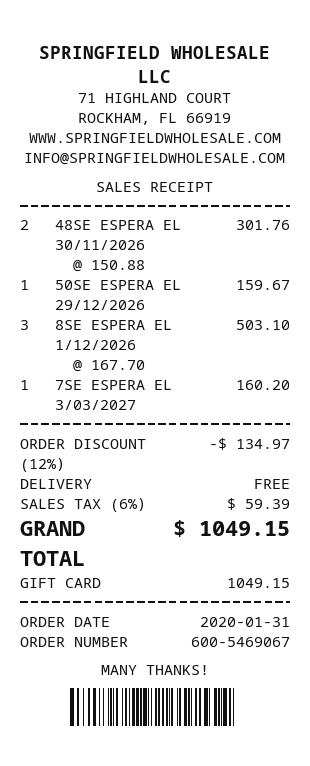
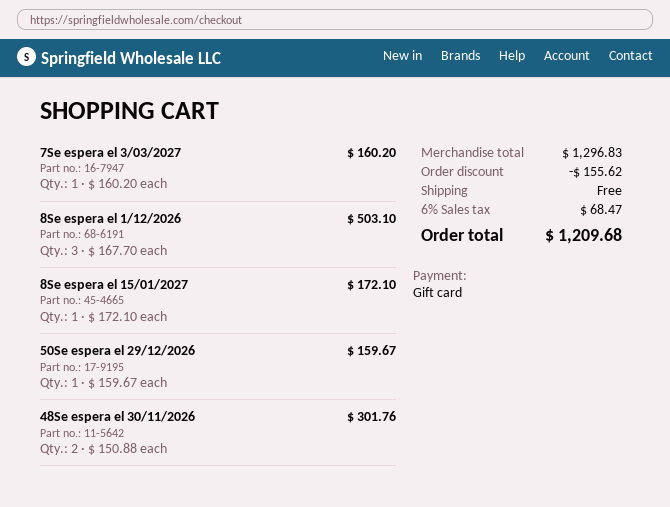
8Se espera el 15/01/2027: none -> 1 x 172.10 = 172.10
discount: 134.97 -> 155.62
tax: 6% = 59.39 -> 6% = 68.47
total: 1049.15 -> 1209.68

